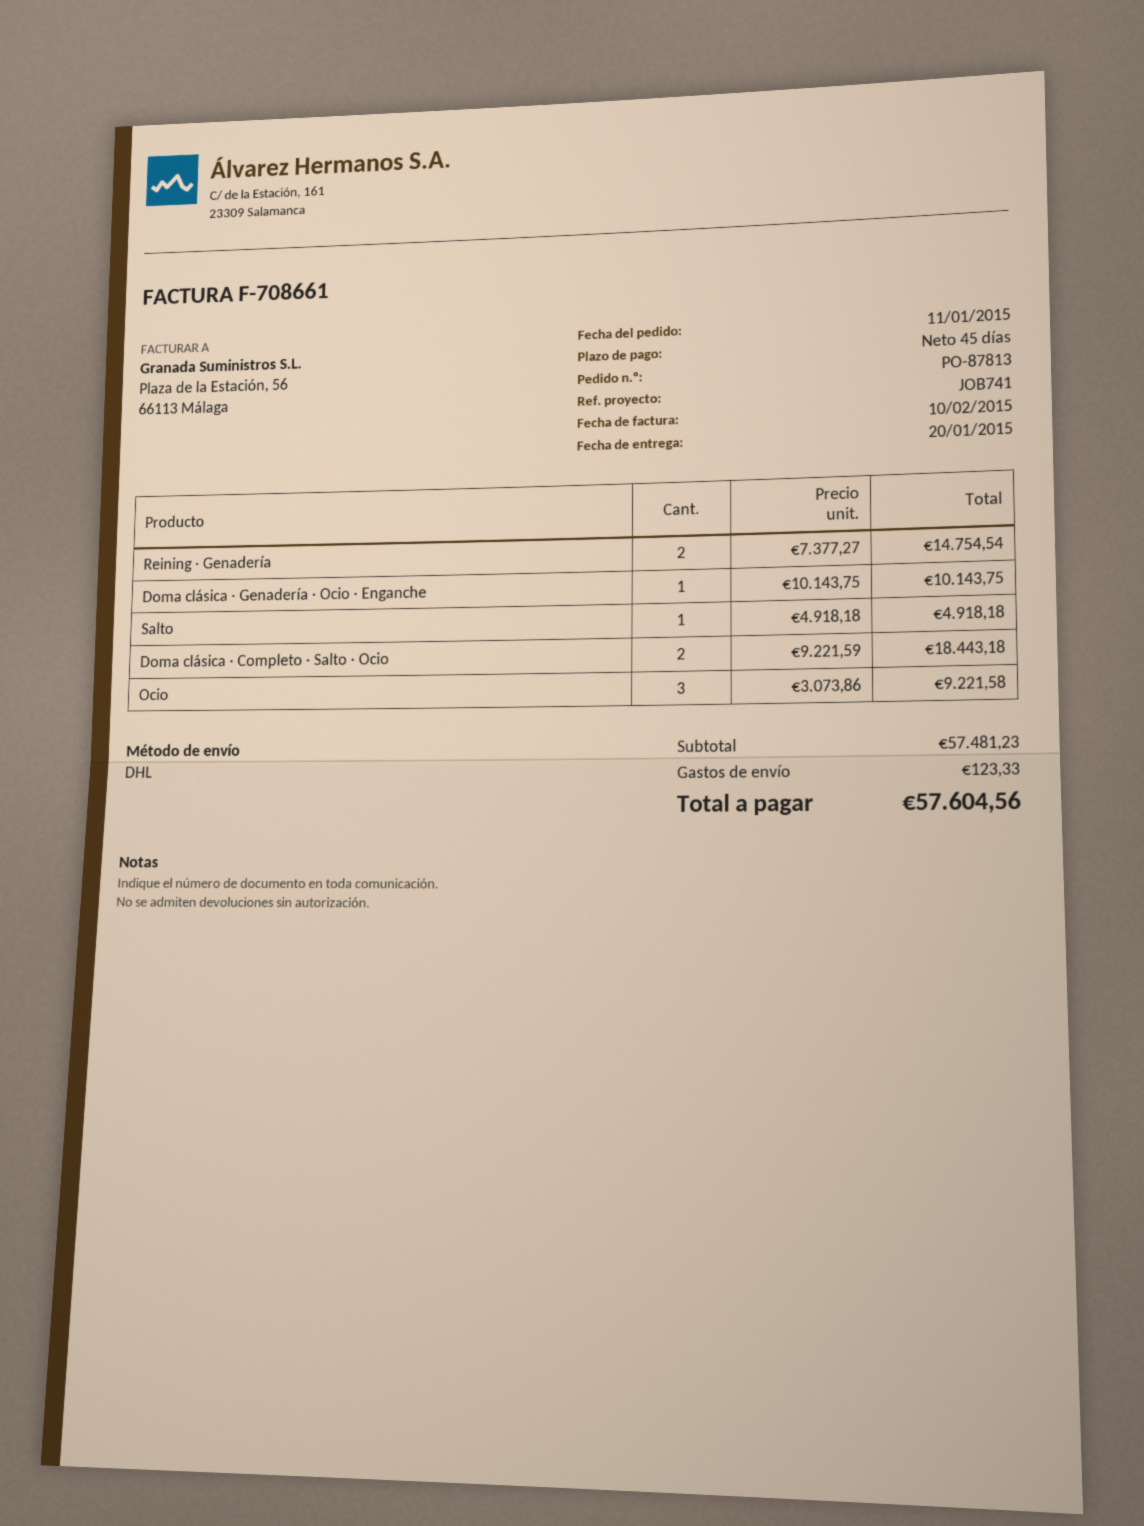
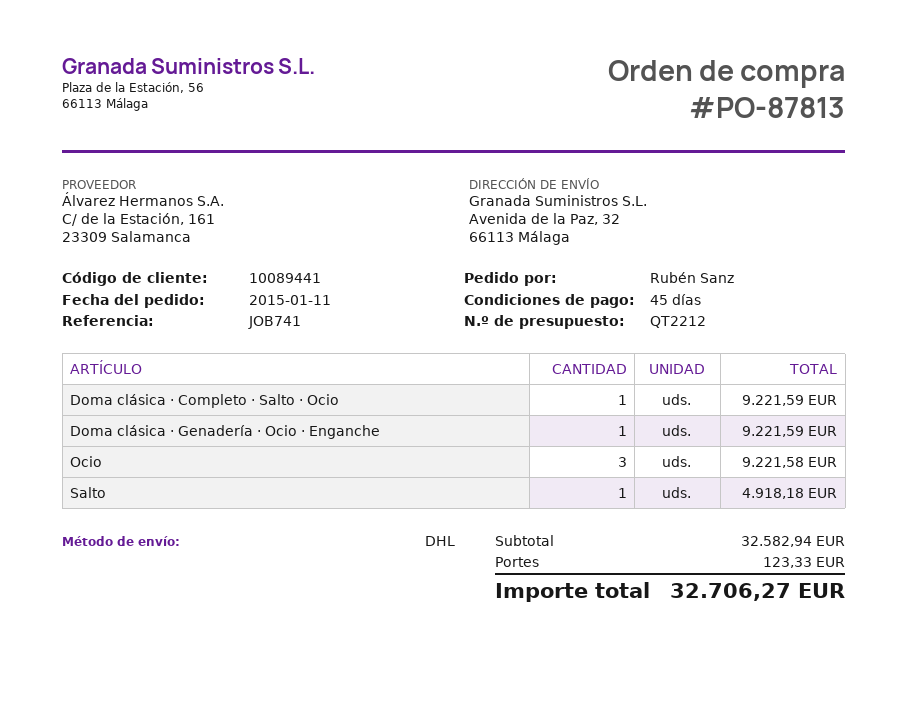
Reining · Genadería: 2 for 14754.54 -> none
Doma clásica · Genadería · Ocio · Enganche: 1 for 10143.75 -> 1 for 9221.59
Doma clásica · Completo · Salto · Ocio: 2 for 18443.18 -> 1 for 9221.59
subtotal: 57481.23 -> 32582.94
total: 57604.56 -> 32706.27

